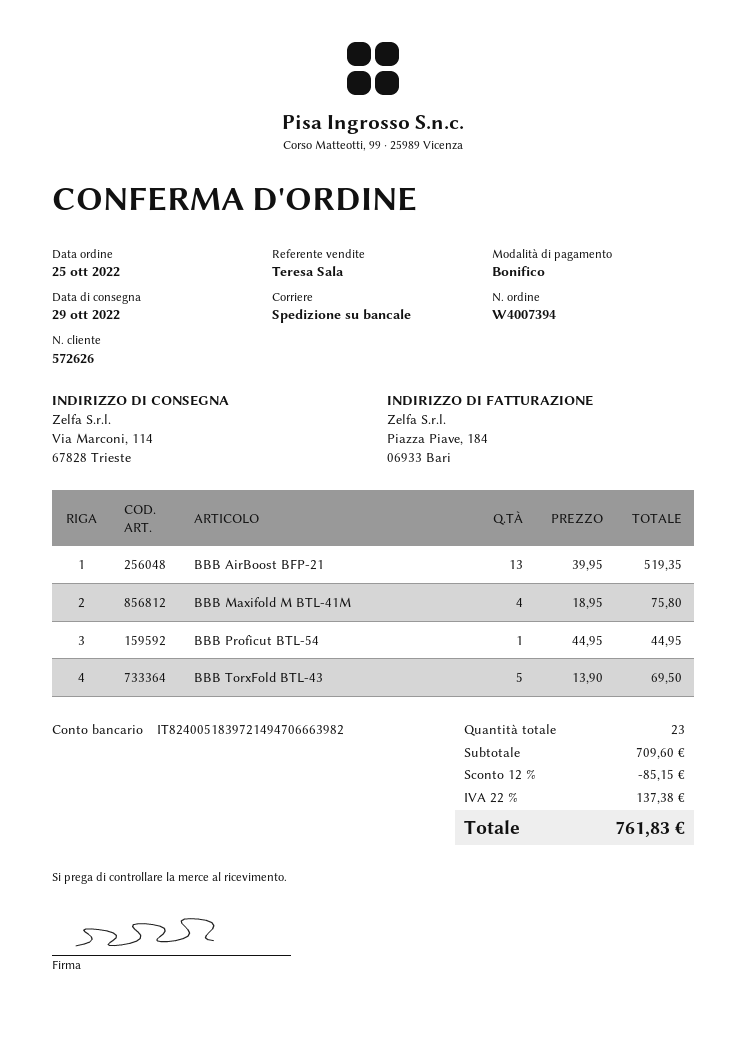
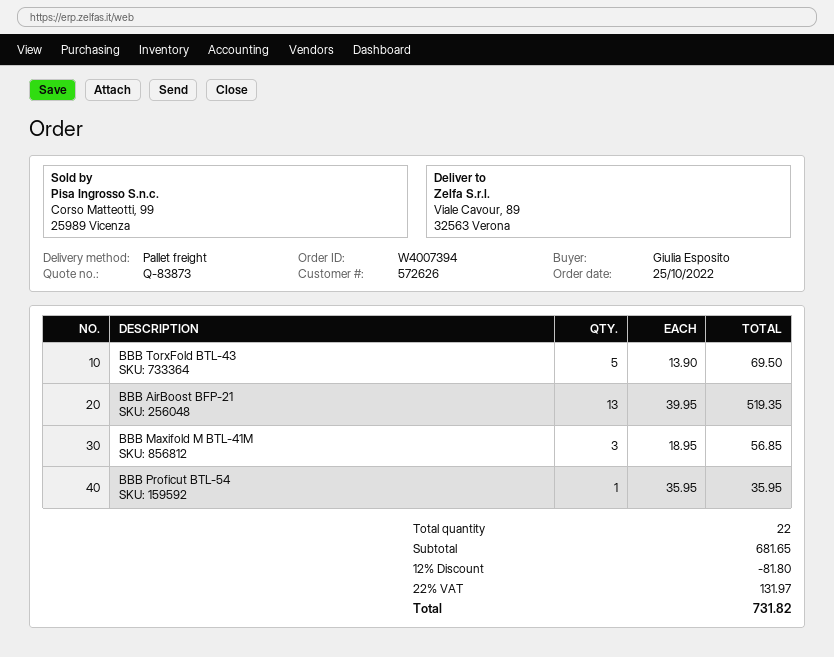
ship to: Via Marconi, 114, 67828 Trieste -> Viale Cavour, 89, 32563 Verona
BBB Maxifold M BTL-41M: 4 x 18.95 = 75.80 -> 3 x 18.95 = 56.85
BBB Proficut BTL-54: 1 x 44.95 = 44.95 -> 1 x 35.95 = 35.95
total quantity: 23 -> 22
subtotal: 709.60 -> 681.65
discount: 12% = 85.15 -> 12% = 81.80
tax: 22% = 137.38 -> 22% = 131.97
total: 761.83 -> 731.82

